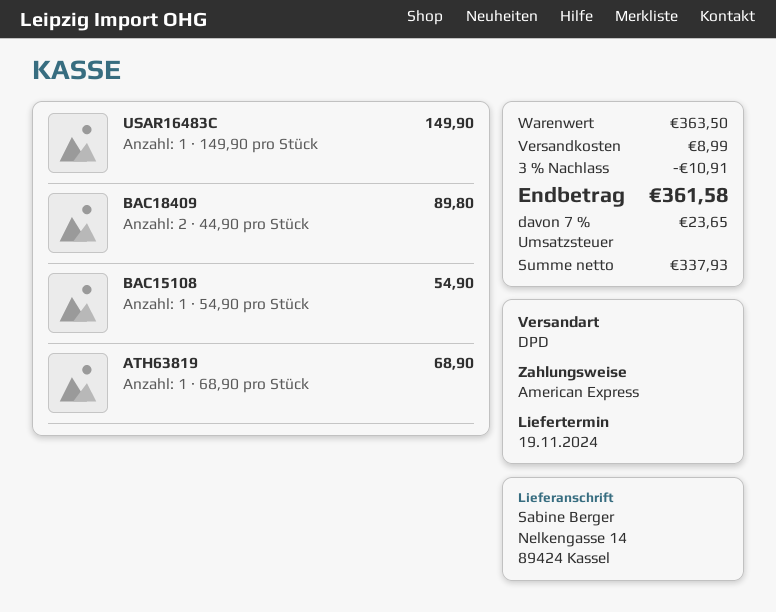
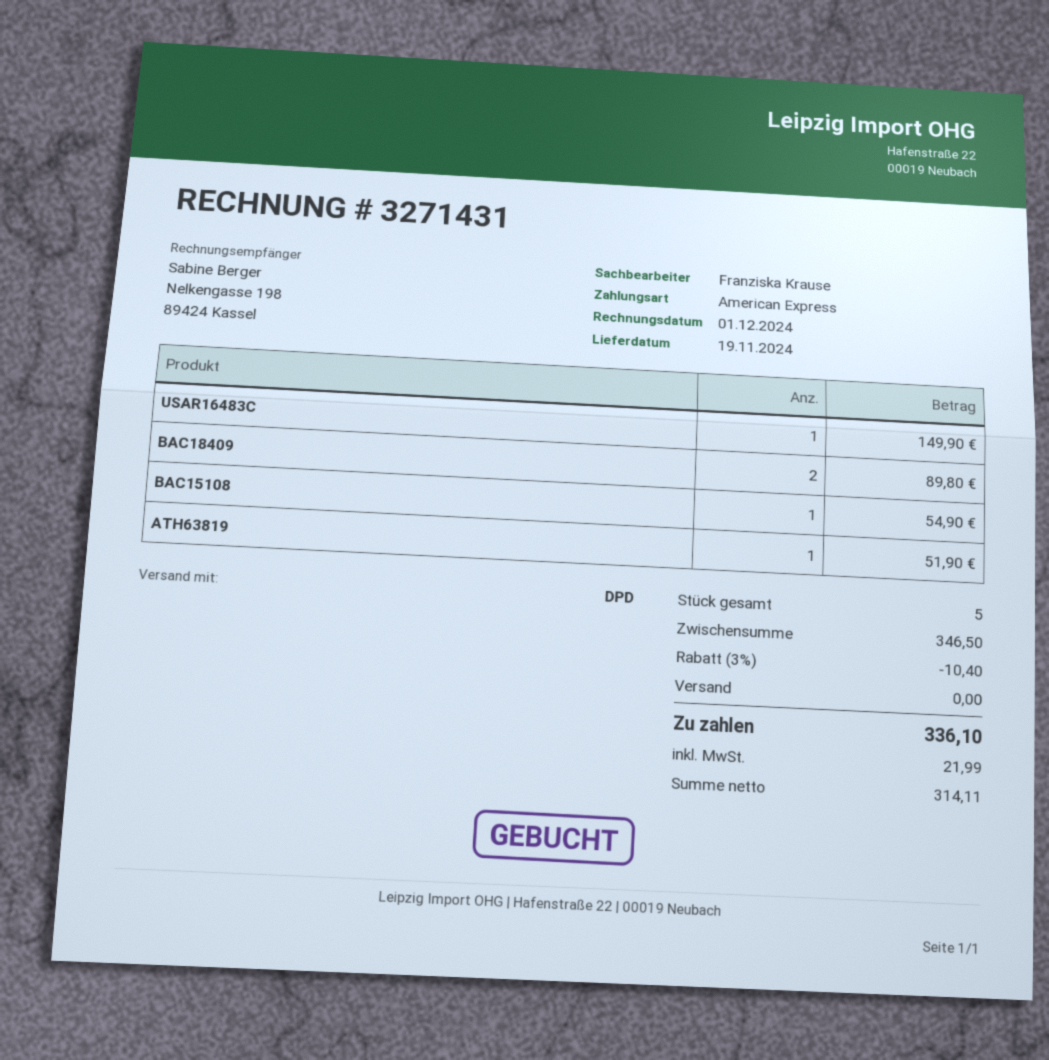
ATH63819: 1 for 68.90 -> 1 for 51.90
subtotal: 363.50 -> 346.50
discount: 3% = 10.91 -> 3% = 10.40
shipping: 8.99 -> 0.00
net: 337.93 -> 314.11
tax: 23.65 -> 21.99
total: 361.58 -> 336.10

